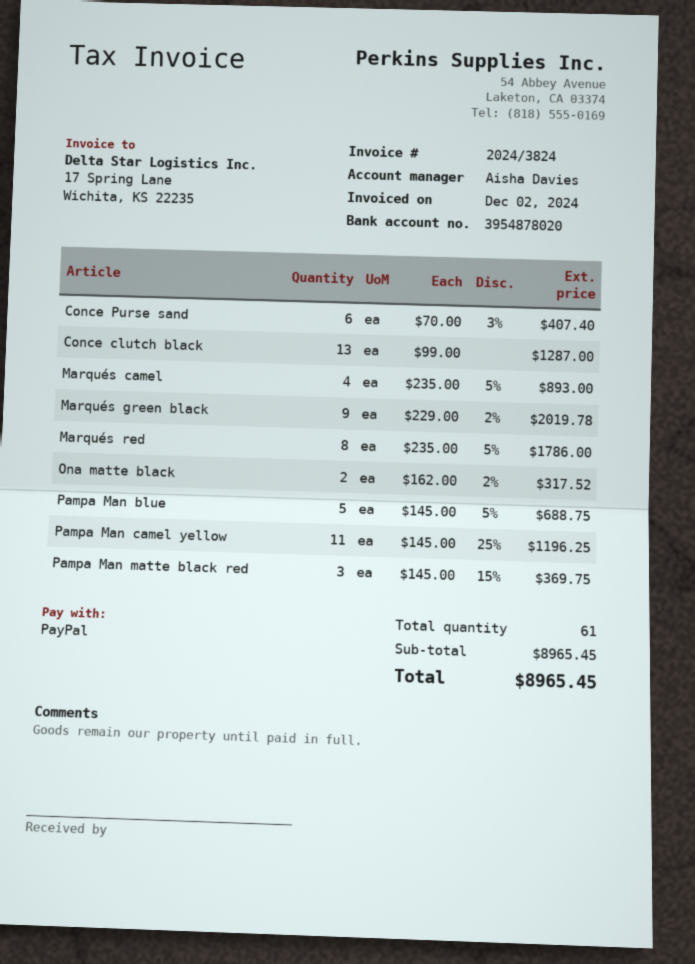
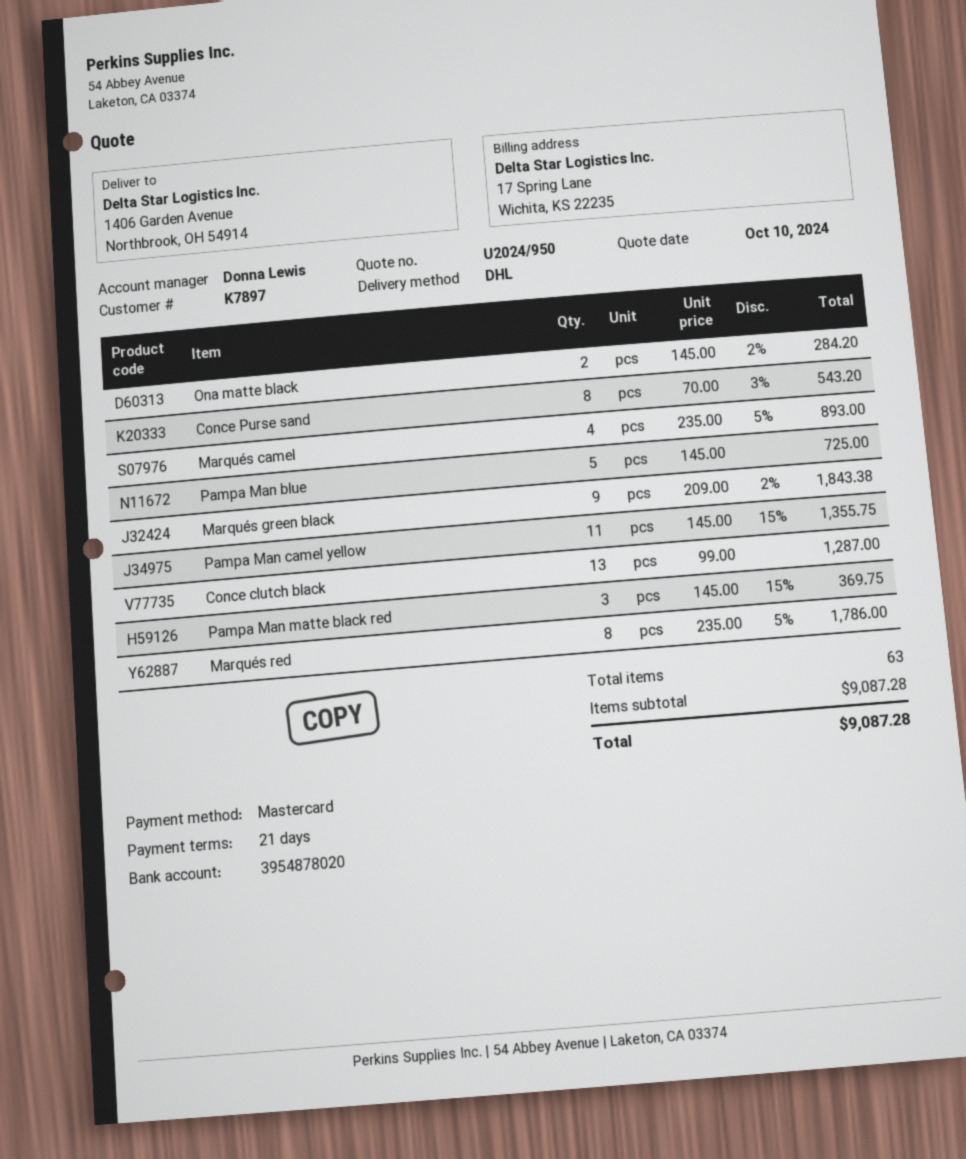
sales rep: Aisha Davies -> Donna Lewis
payment method: PayPal -> Mastercard
Conce Purse sand: 6 x 70.00 - 3% = 407.40 -> 8 x 70.00 - 3% = 543.20
Marqués green black: 9 x 229.00 - 2% = 2019.78 -> 9 x 209.00 - 2% = 1843.38
Ona matte black: 2 x 162.00 - 2% = 317.52 -> 2 x 145.00 - 2% = 284.20
Pampa Man blue: 5 x 145.00 - 5% = 688.75 -> 5 x 145.00 = 725.00
Pampa Man camel yellow: 11 x 145.00 - 25% = 1196.25 -> 11 x 145.00 - 15% = 1355.75
total quantity: 61 -> 63
subtotal: 8965.45 -> 9087.28
total: 8965.45 -> 9087.28

